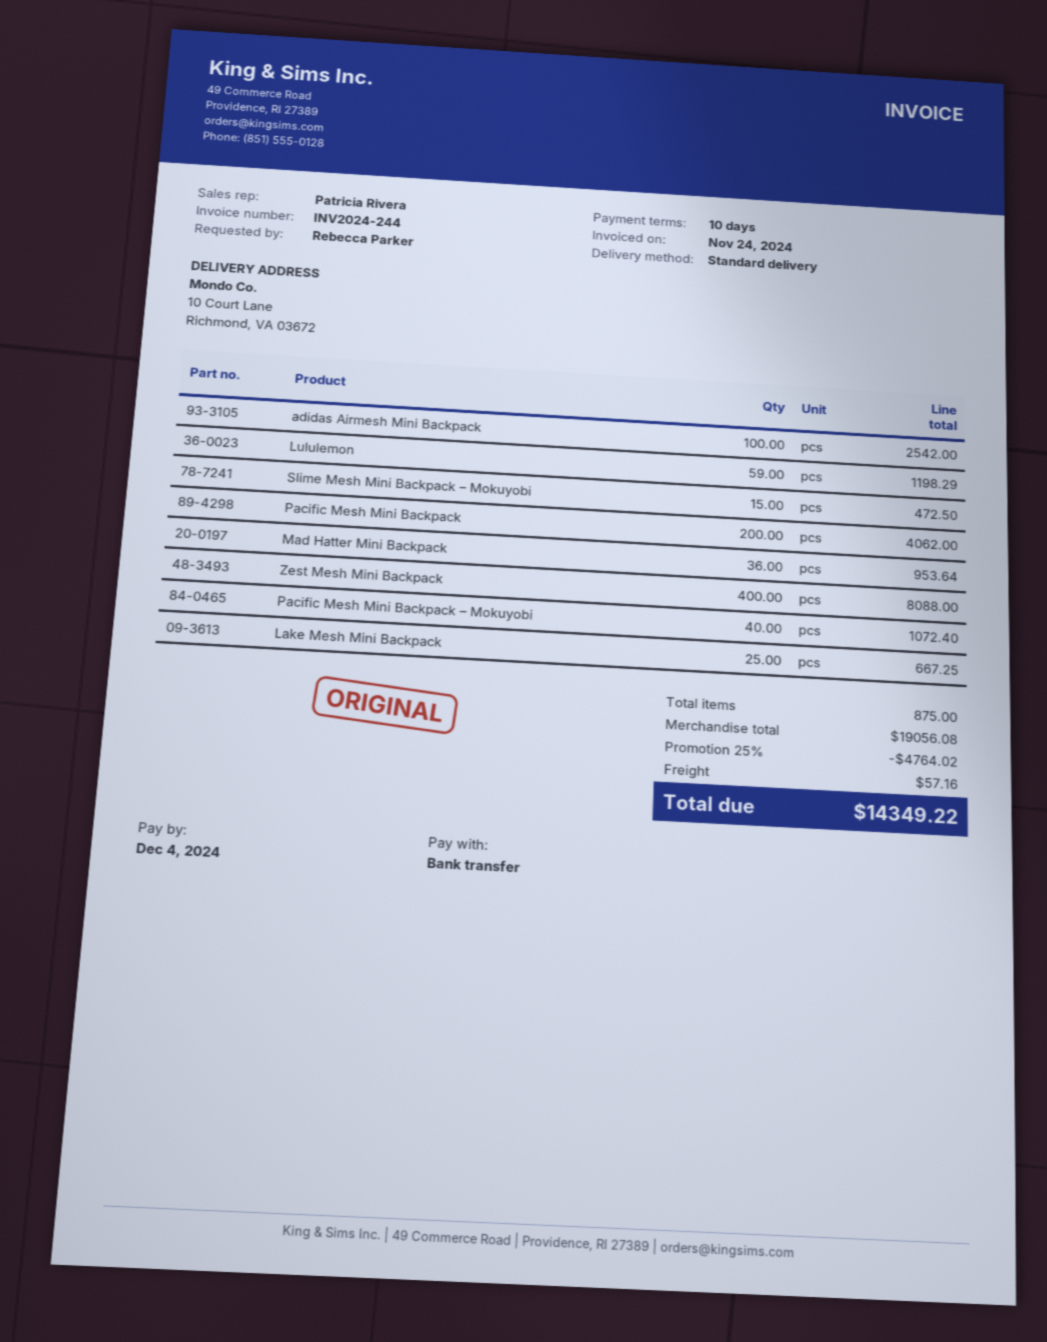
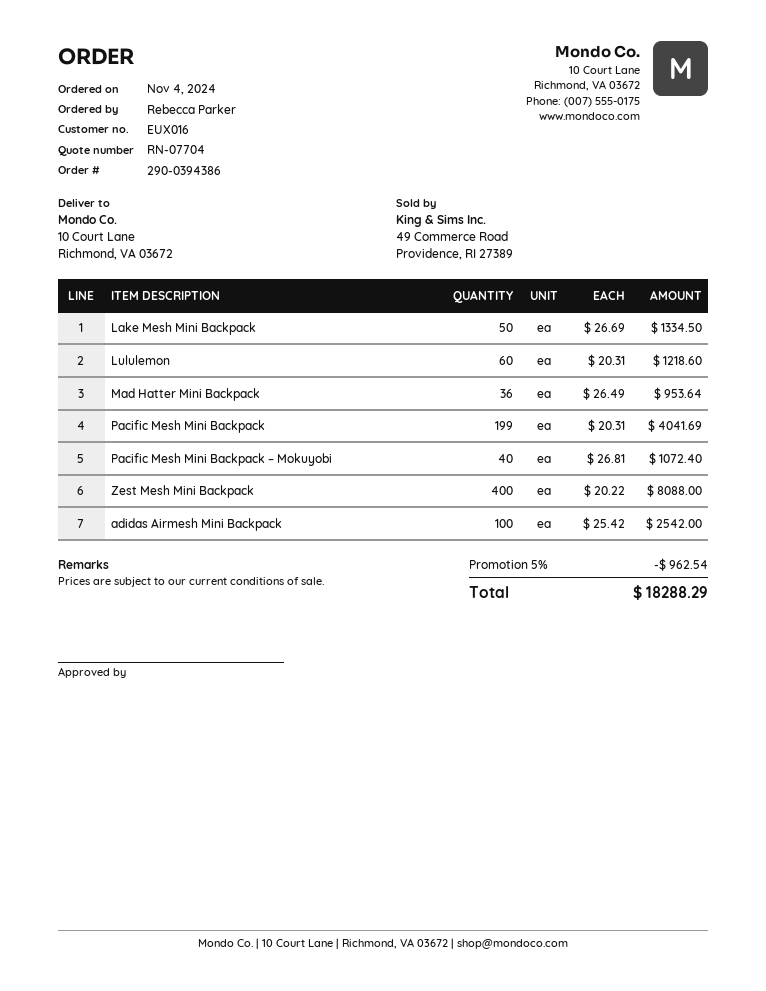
Lululemon: 59 for 1198.29 -> 60 for 1218.60
Slime Mesh Mini Backpack – Mokuyobi: 15 for 472.50 -> none
Pacific Mesh Mini Backpack: 200 for 4062.00 -> 199 for 4041.69
Lake Mesh Mini Backpack: 25 for 667.25 -> 50 for 1334.50
discount: 25% = 4764.02 -> 5% = 962.54
shipping: 57.16 -> none
total: 14349.22 -> 18288.29

